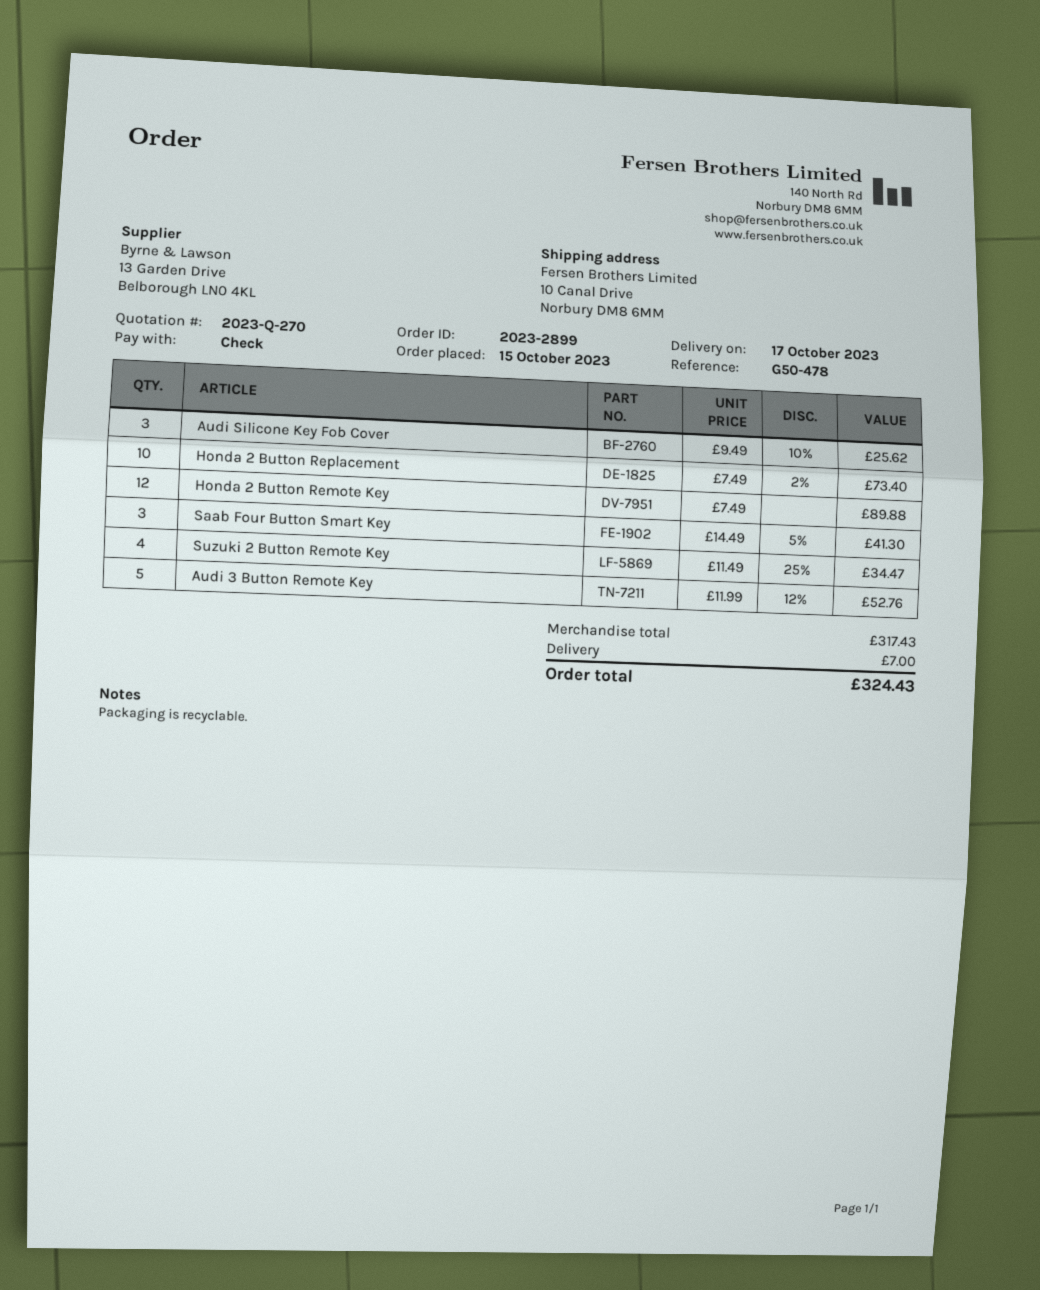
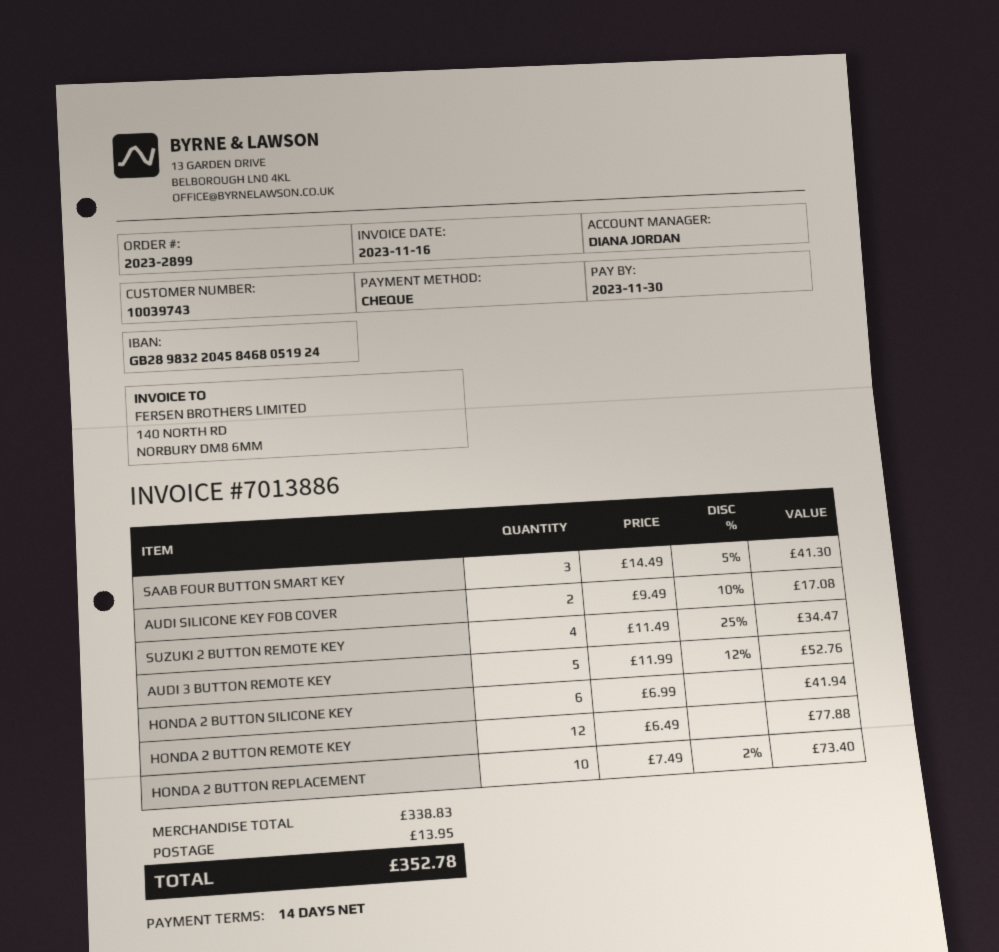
Audi Silicone Key Fob Cover: 3 x 9.49 - 10% = 25.62 -> 2 x 9.49 - 10% = 17.08
Honda 2 Button Remote Key: 12 x 7.49 = 89.88 -> 12 x 6.49 = 77.88
HONDA 2 BUTTON SILICONE KEY: none -> 6 x 6.99 = 41.94
subtotal: 317.43 -> 338.83
shipping: 7.00 -> 13.95
total: 324.43 -> 352.78

